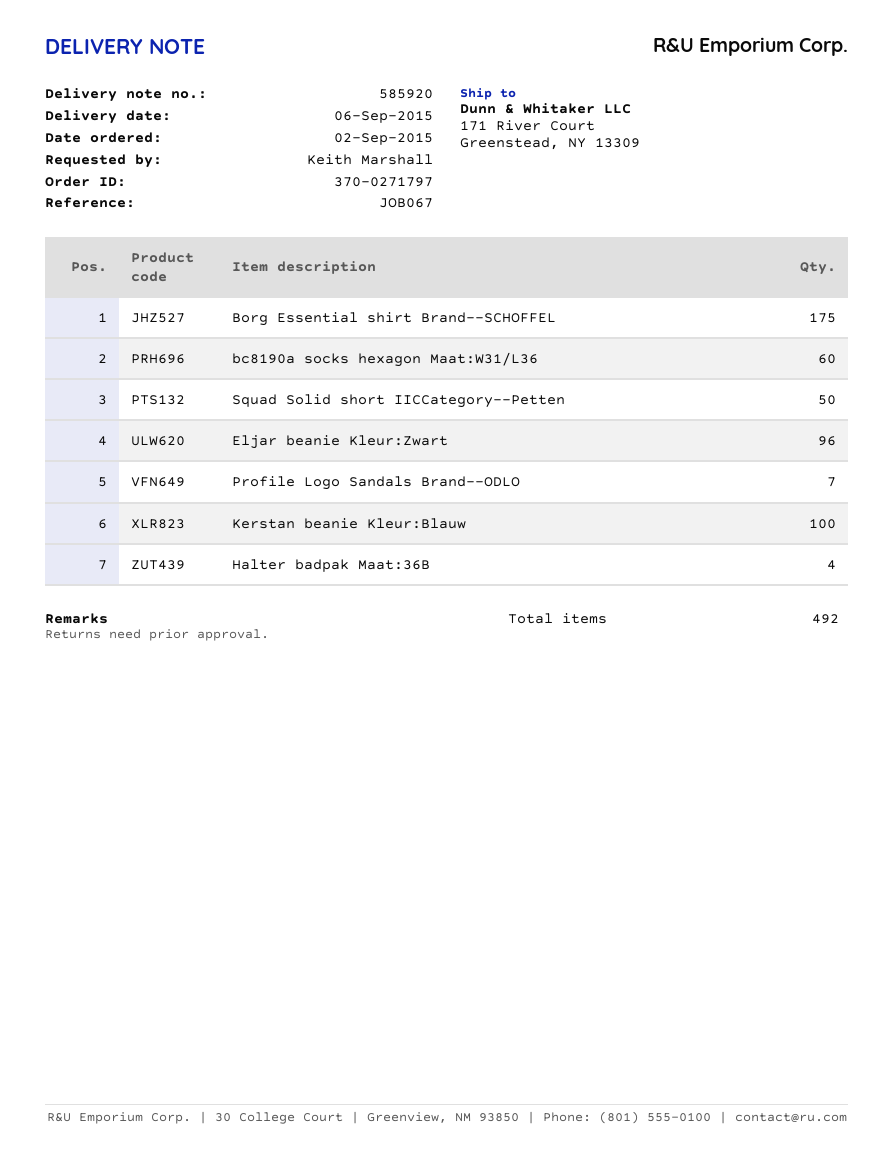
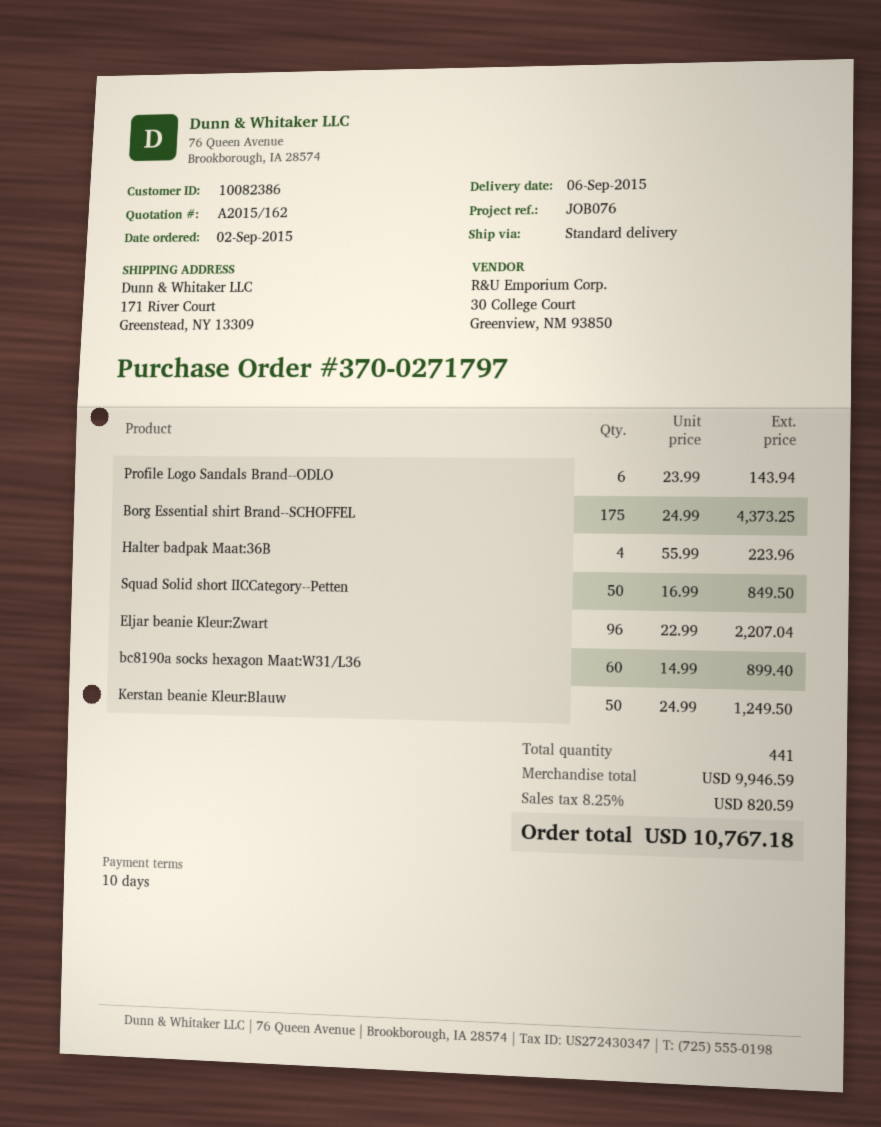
reference: JOB067 -> JOB076
Profile Logo Sandals Brand--ODLO: 7 -> 6
Kerstan beanie Kleur:Blauw: 100 -> 50
total quantity: 492 -> 441

